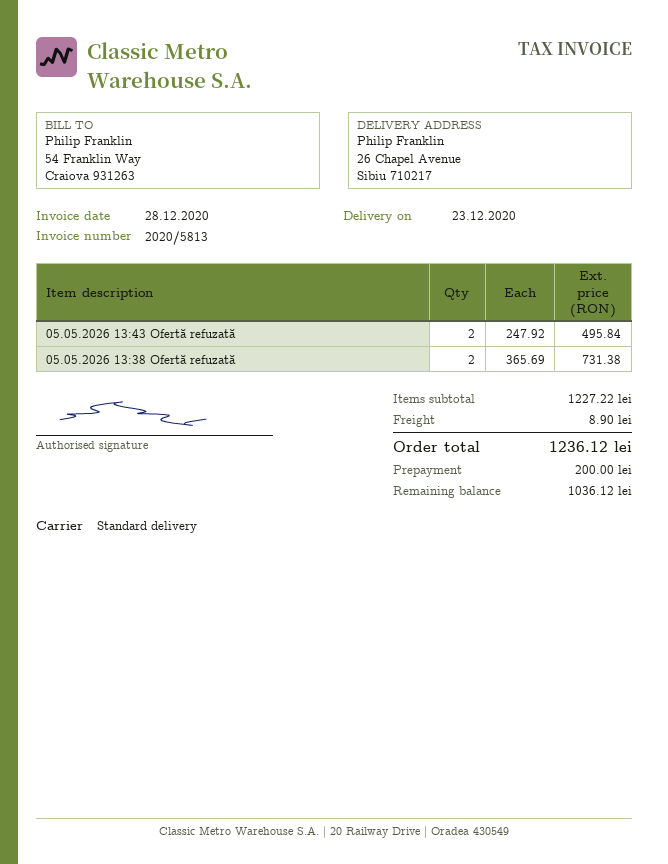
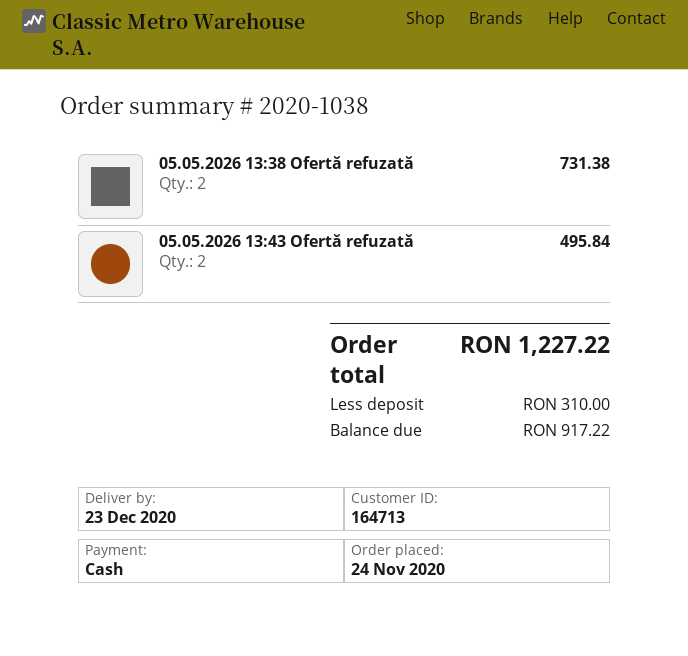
shipping: 8.90 -> none
total: 1236.12 -> 1227.22
deposit: 200.00 -> 310.00
balance: 1036.12 -> 917.22

